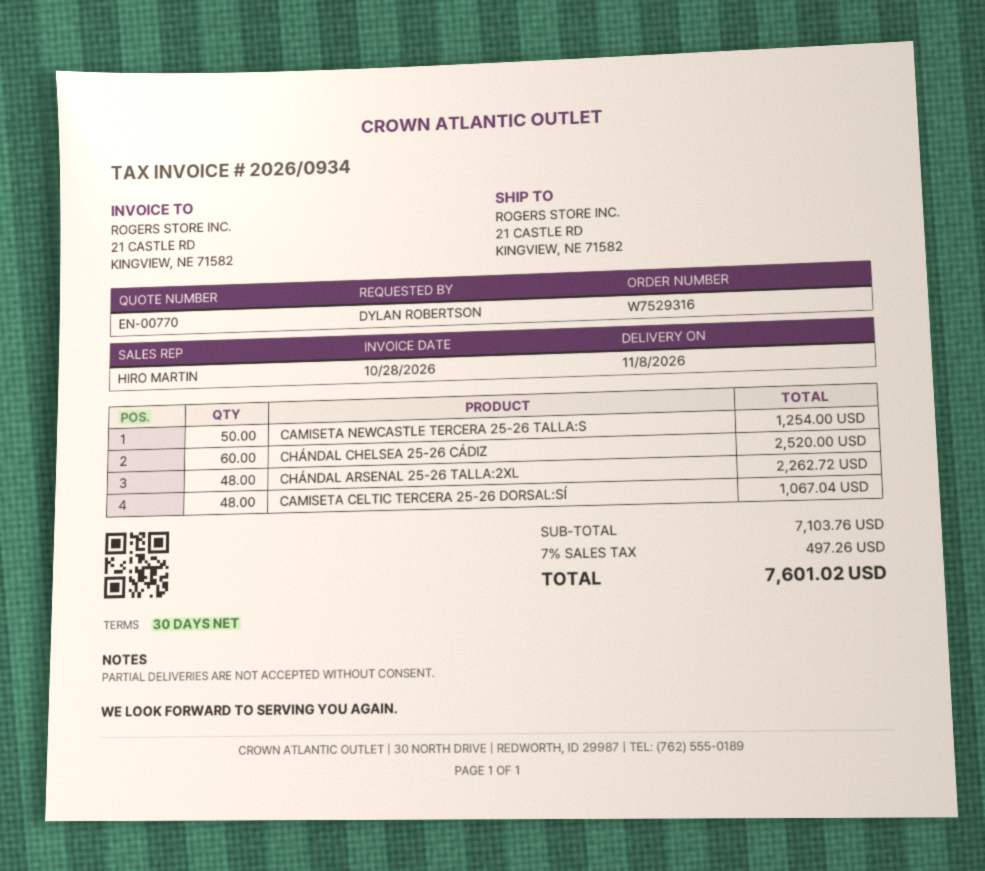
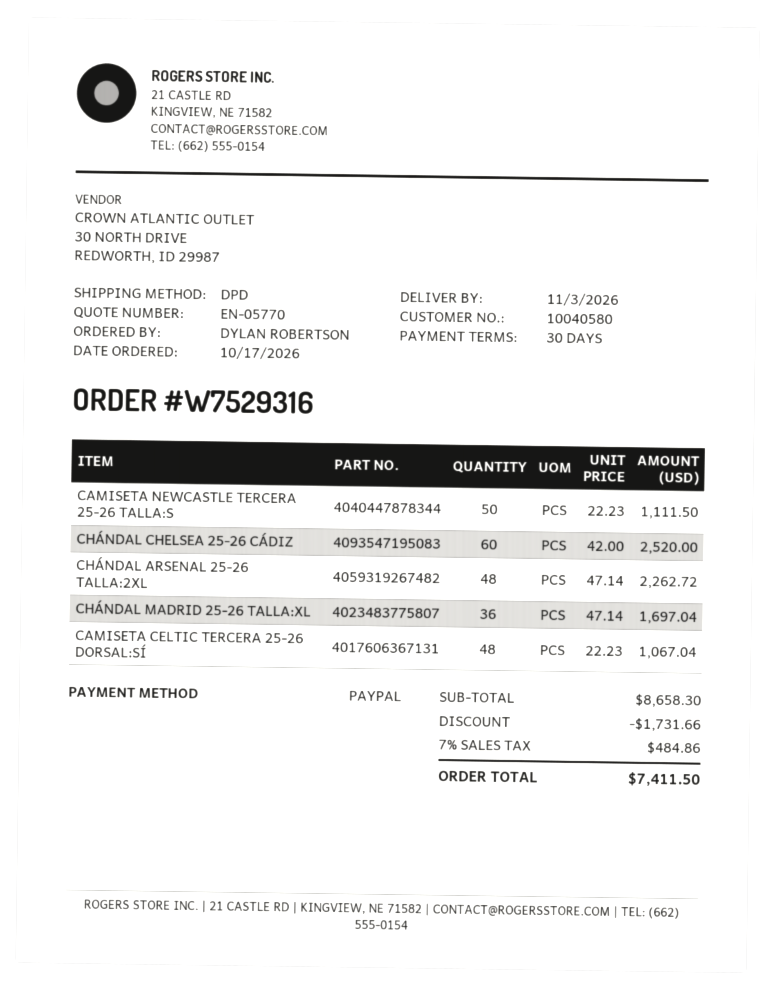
quote number: EN-00770 -> EN-05770
delivery date: 2026-11-08 -> 2026-11-03
CAMISETA NEWCASTLE TERCERA 25-26 TALLA:S: 50 for 1254.00 -> 50 for 1111.50
CHÁNDAL MADRID 25-26 TALLA:XL: none -> 36 for 1697.04
subtotal: 7103.76 -> 8658.30
discount: none -> 1731.66
tax: 7% = 497.26 -> 7% = 484.86
total: 7601.02 -> 7411.50

